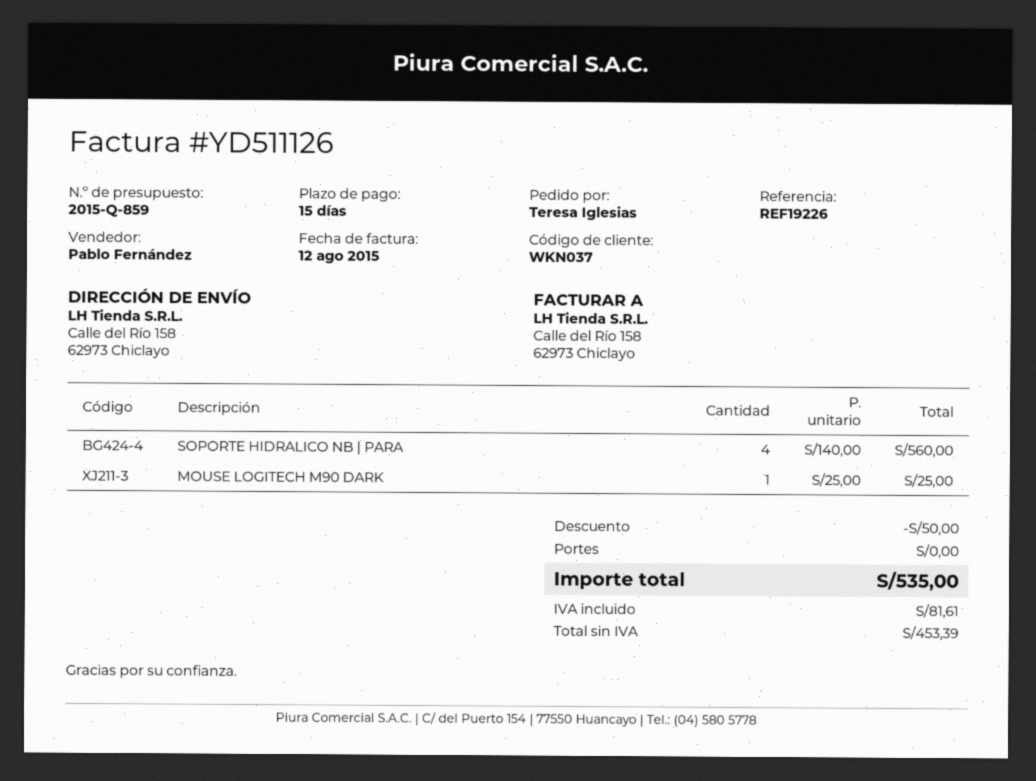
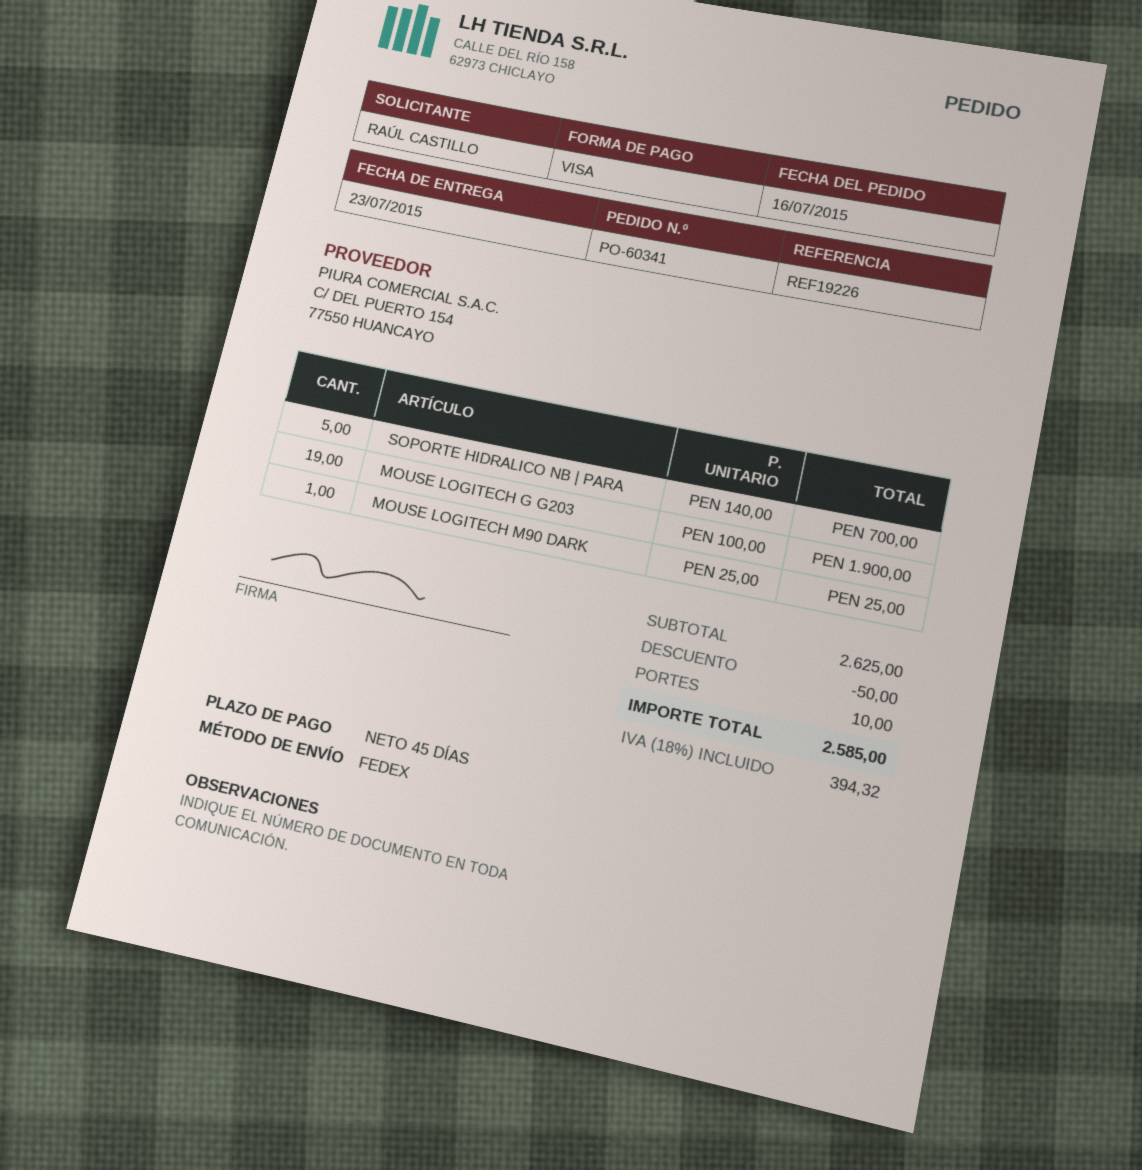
payment terms: 15 days -> 45 days
ordered by: Teresa Iglesias -> RAÚL CASTILLO
SOPORTE HIDRALICO NB | PARA: 4 x 140.00 = 560.00 -> 5 x 140.00 = 700.00
MOUSE LOGITECH G G203: none -> 19 x 100.00 = 1900.00
shipping: 0.00 -> 10.00
tax: 81.61 -> 394.32
total: 535.00 -> 2585.00

